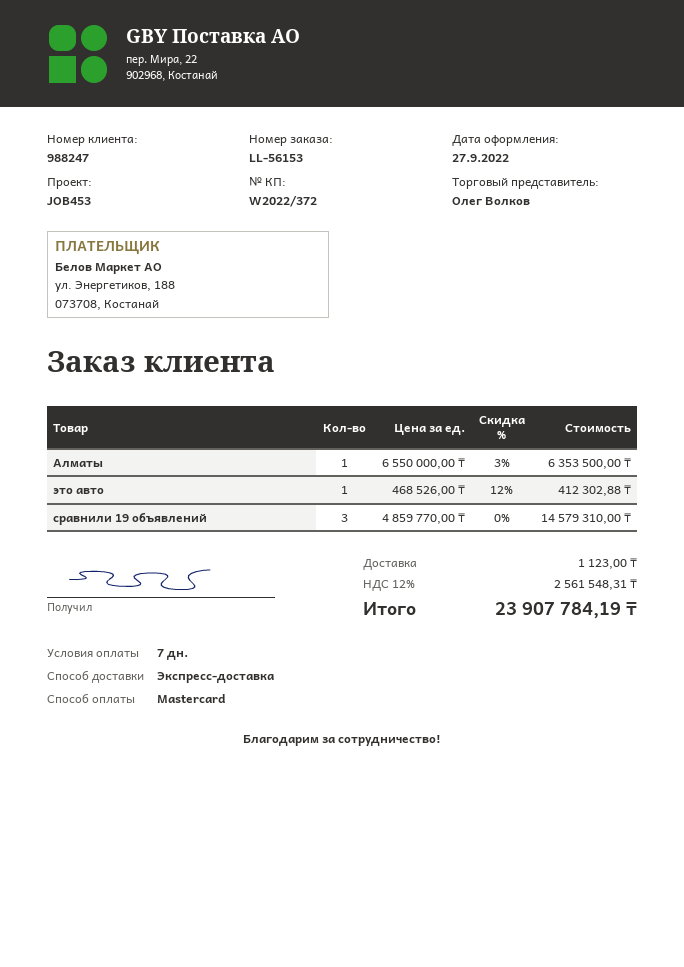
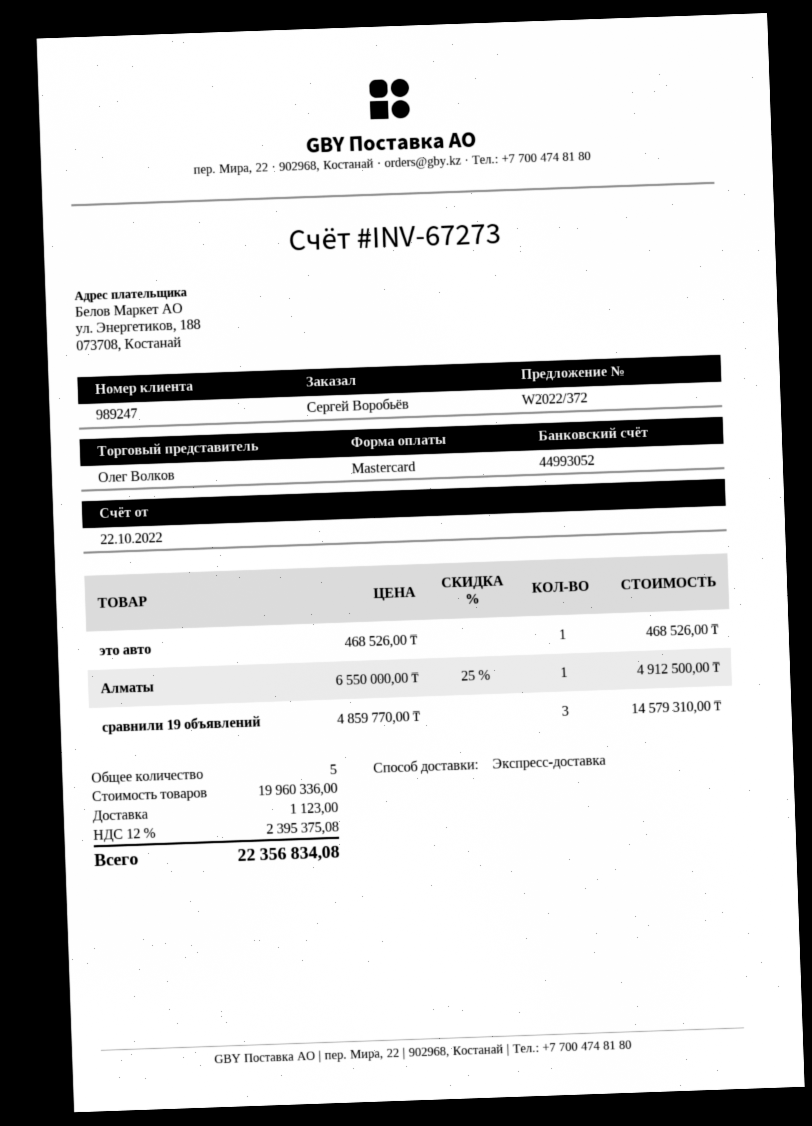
customer number: 988247 -> 989247
Алматы: 1 x 6550000.00 - 3% = 6353500.00 -> 1 x 6550000.00 - 25% = 4912500.00
это авто: 1 x 468526.00 - 12% = 412302.88 -> 1 x 468526.00 = 468526.00
tax: 12% = 2561548.31 -> 12% = 2395375.08
total: 23907784.19 -> 22356834.08

